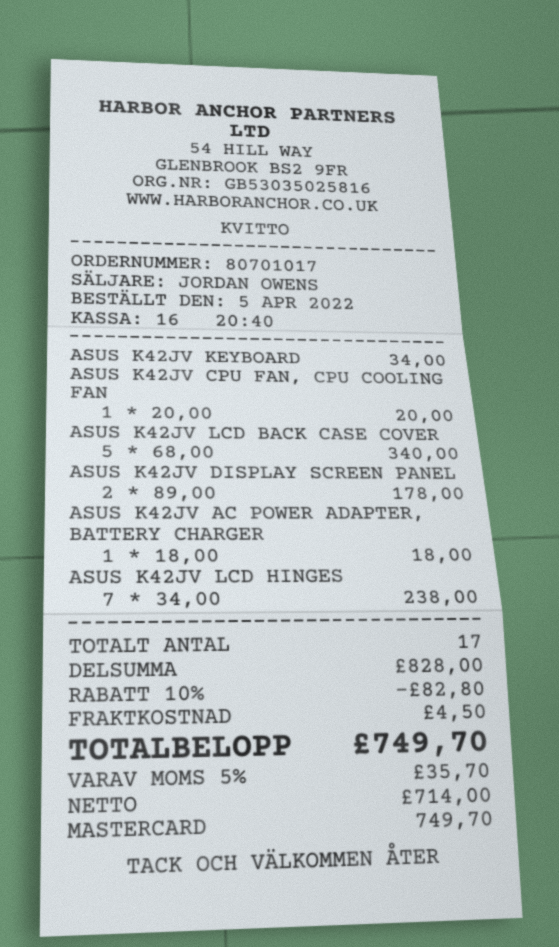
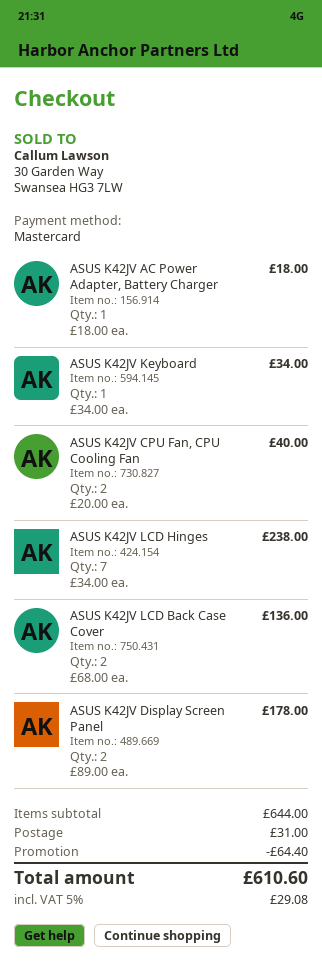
ASUS K42JV CPU FAN, CPU COOLING FAN: 1 x 20.00 = 20.00 -> 2 x 20.00 = 40.00
ASUS K42JV LCD BACK CASE COVER: 5 x 68.00 = 340.00 -> 2 x 68.00 = 136.00
subtotal: 828.00 -> 644.00
discount: 82.80 -> 64.40
shipping: 4.50 -> 31.00
tax: 5% = 35.70 -> 5% = 29.08
total: 749.70 -> 610.60

